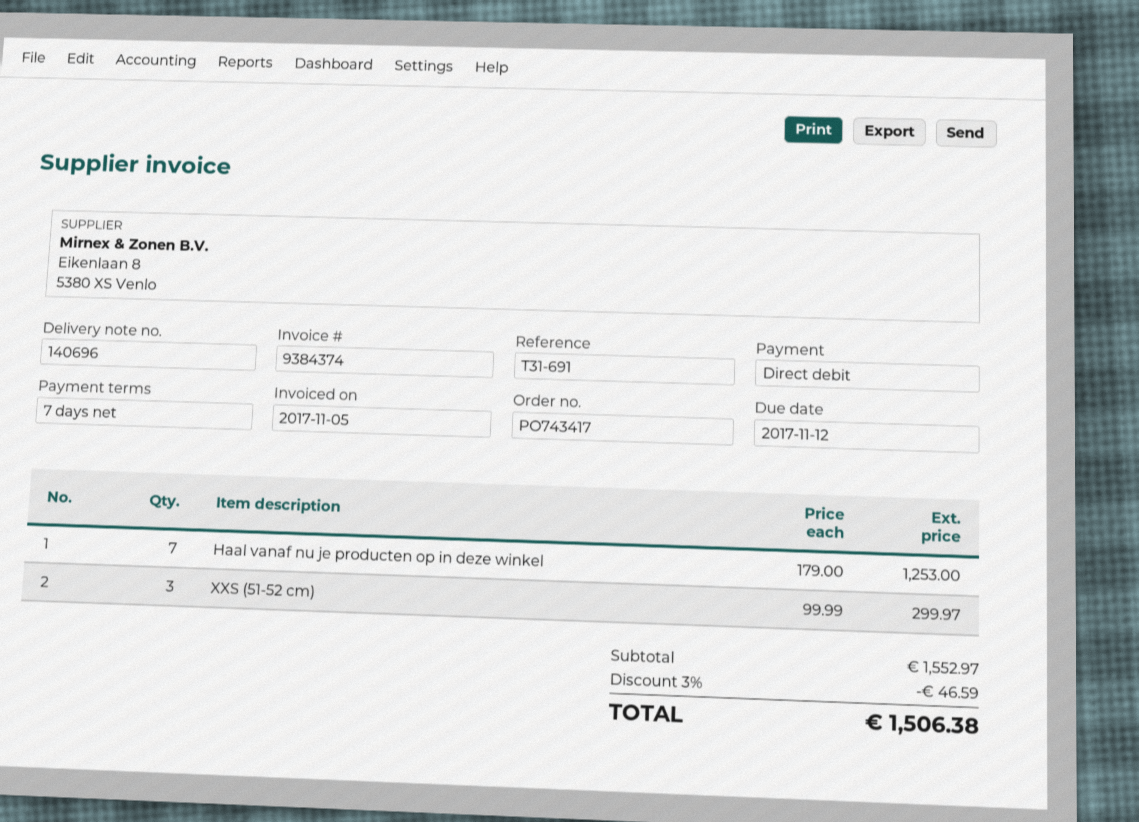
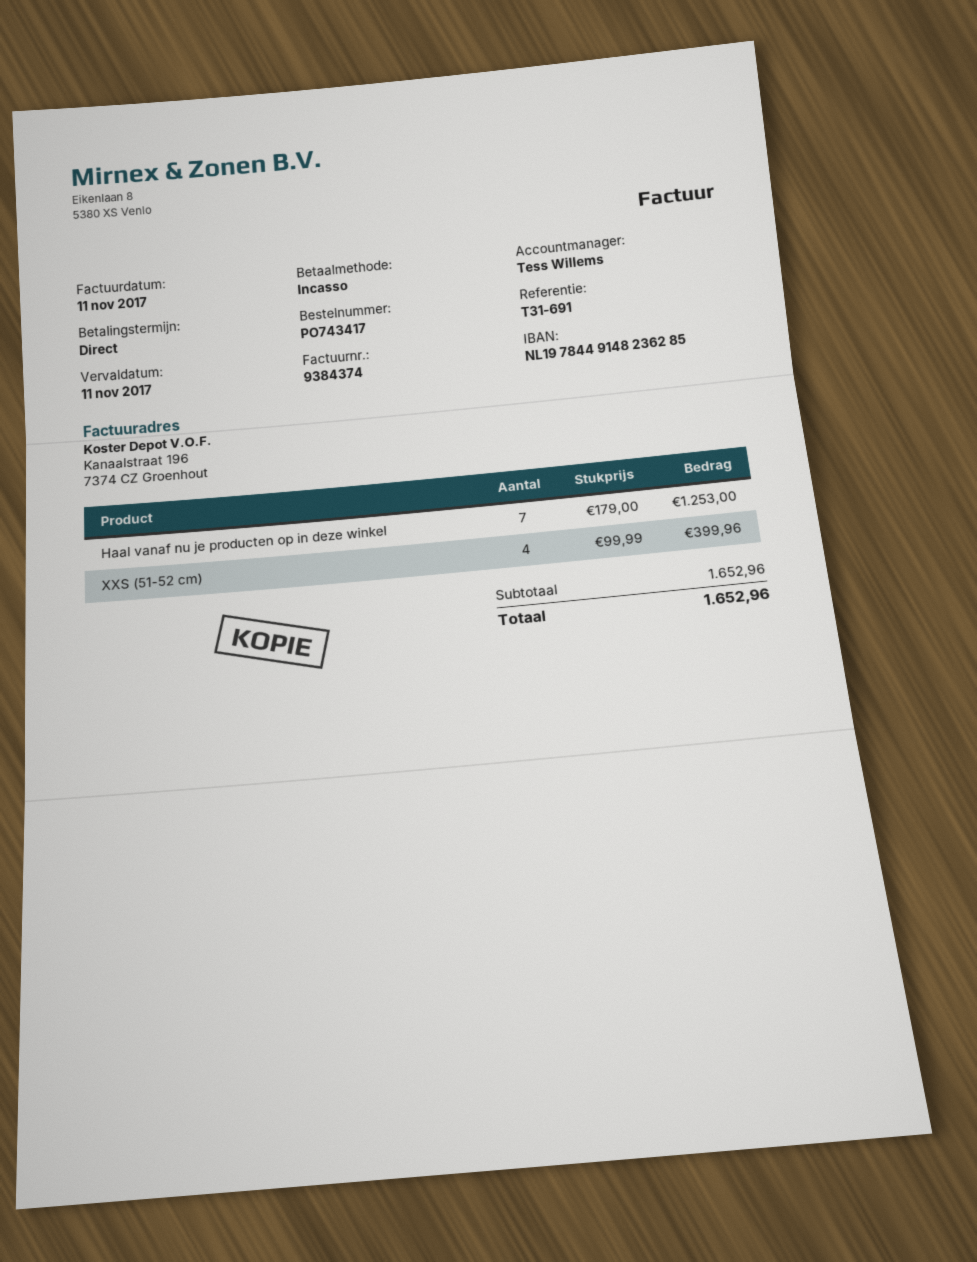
invoice date: 2017-11-05 -> 2017-11-11
payment terms: 7 days -> on receipt
due date: 2017-11-12 -> 2017-11-11
XXS (51-52 cm): 3 x 99.99 = 299.97 -> 4 x 99.99 = 399.96
subtotal: 1552.97 -> 1652.96
discount: 3% = 46.59 -> none
total: 1506.38 -> 1652.96

